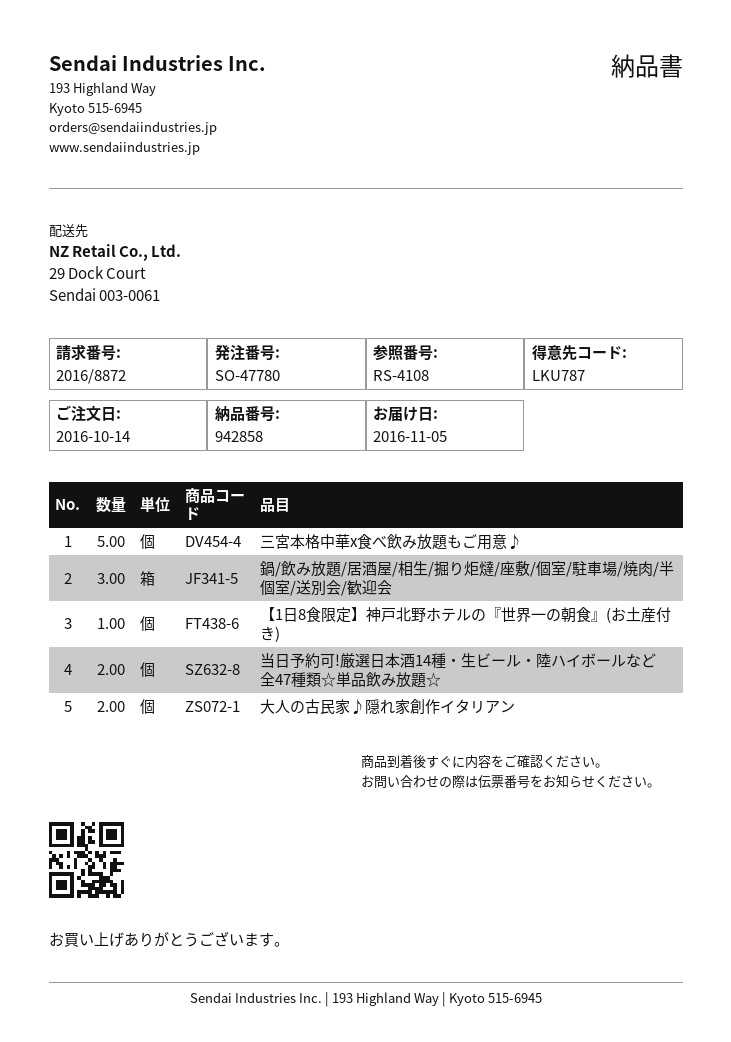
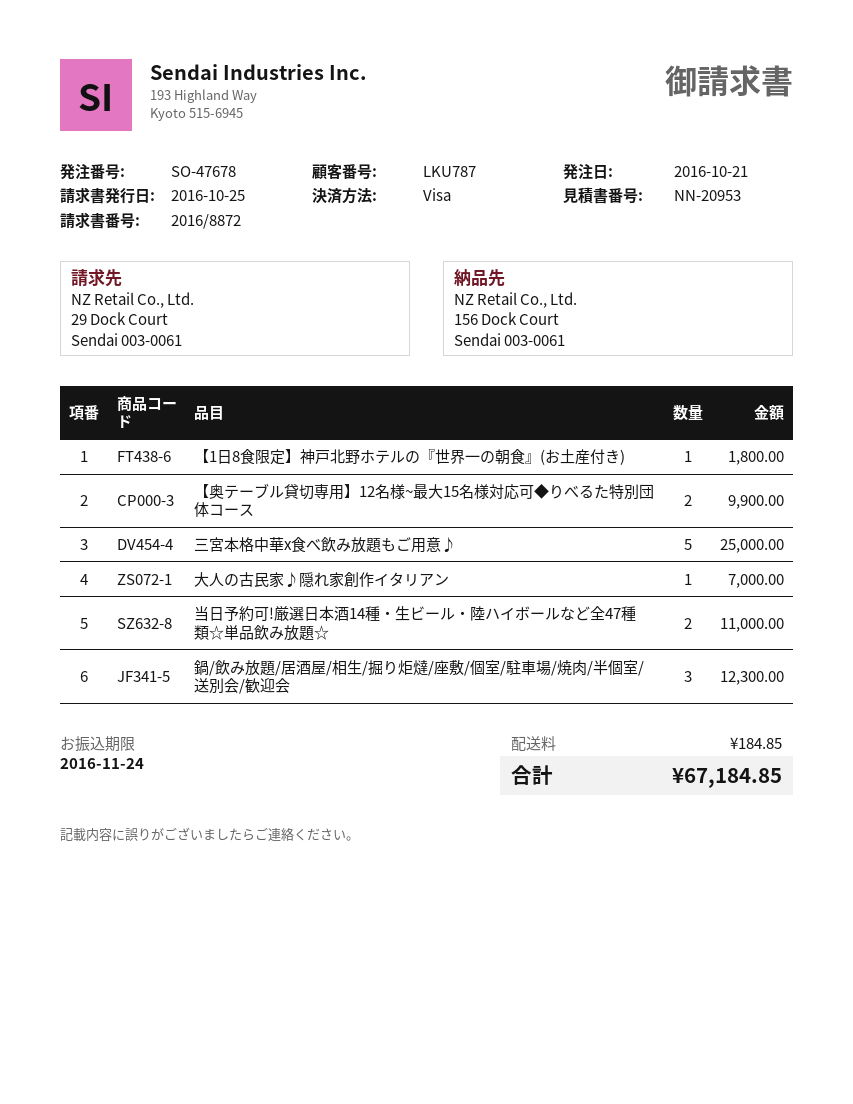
order number: SO-47780 -> SO-47678
order date: 2016-10-14 -> 2016-10-21
ship to: 29 Dock Court, Sendai 003-0061 -> 156 Dock Court, Sendai 003-0061
大人の古民家♪隠れ家創作イタリアン: 2 -> 1
【奥テーブル貸切専用】12名様~最大15名様対応可◆りべるた特別団体コース: none -> 2

